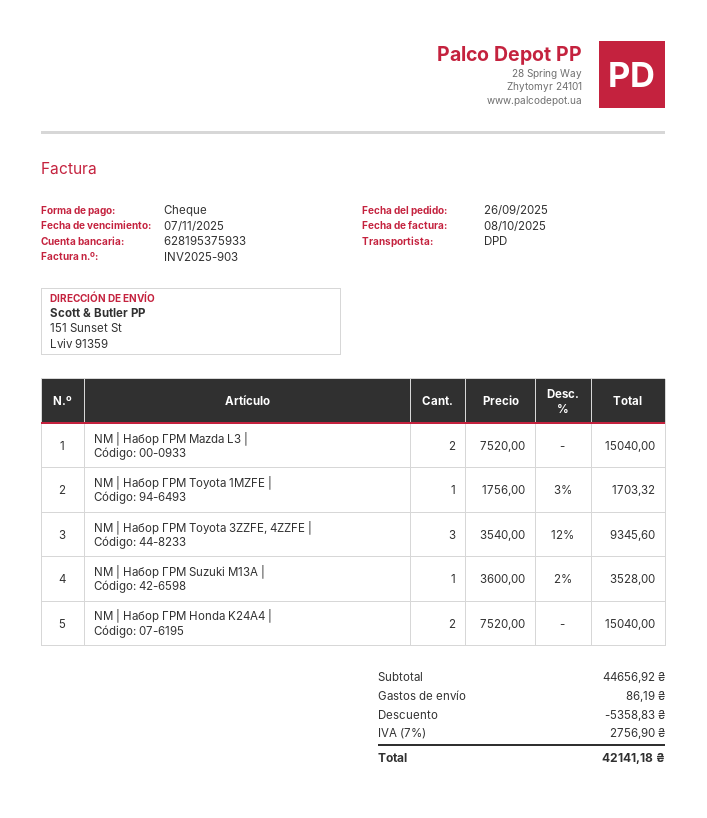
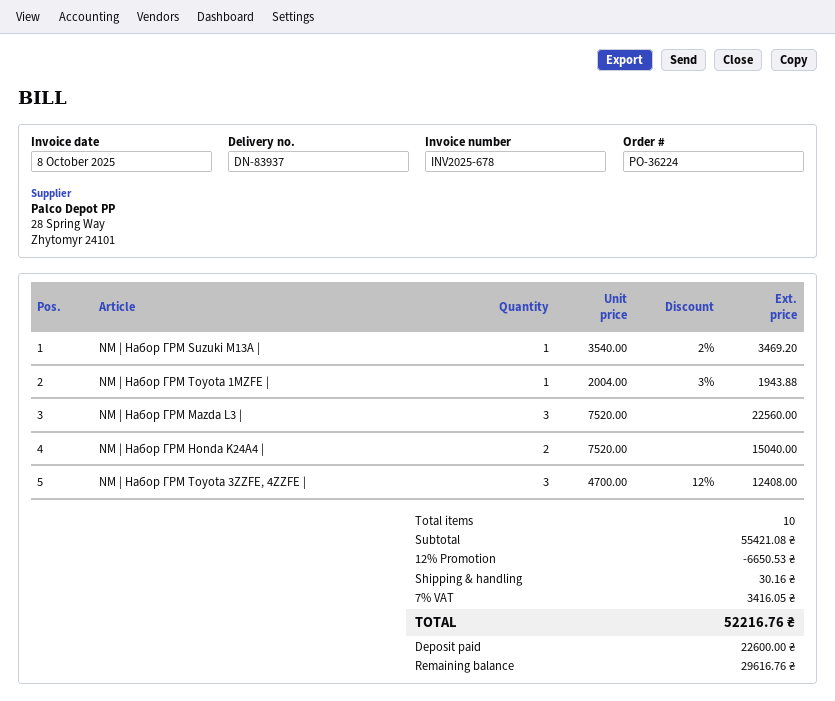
invoice number: INV2025-903 -> INV2025-678
NM | Набор ГРМ Mazda L3 |: 2 x 7520.00 = 15040.00 -> 3 x 7520.00 = 22560.00
NM | Набор ГРМ Toyota 1MZFE |: 1 x 1756.00 - 3% = 1703.32 -> 1 x 2004.00 - 3% = 1943.88
NM | Набор ГРМ Toyota 3ZZFE, 4ZZFE |: 3 x 3540.00 - 12% = 9345.60 -> 3 x 4700.00 - 12% = 12408.00
NM | Набор ГРМ Suzuki M13A |: 1 x 3600.00 - 2% = 3528.00 -> 1 x 3540.00 - 2% = 3469.20
subtotal: 44656.92 -> 55421.08
discount: 5358.83 -> 6650.53
shipping: 86.19 -> 30.16
tax: 7% = 2756.90 -> 7% = 3416.05
total: 42141.18 -> 52216.76

